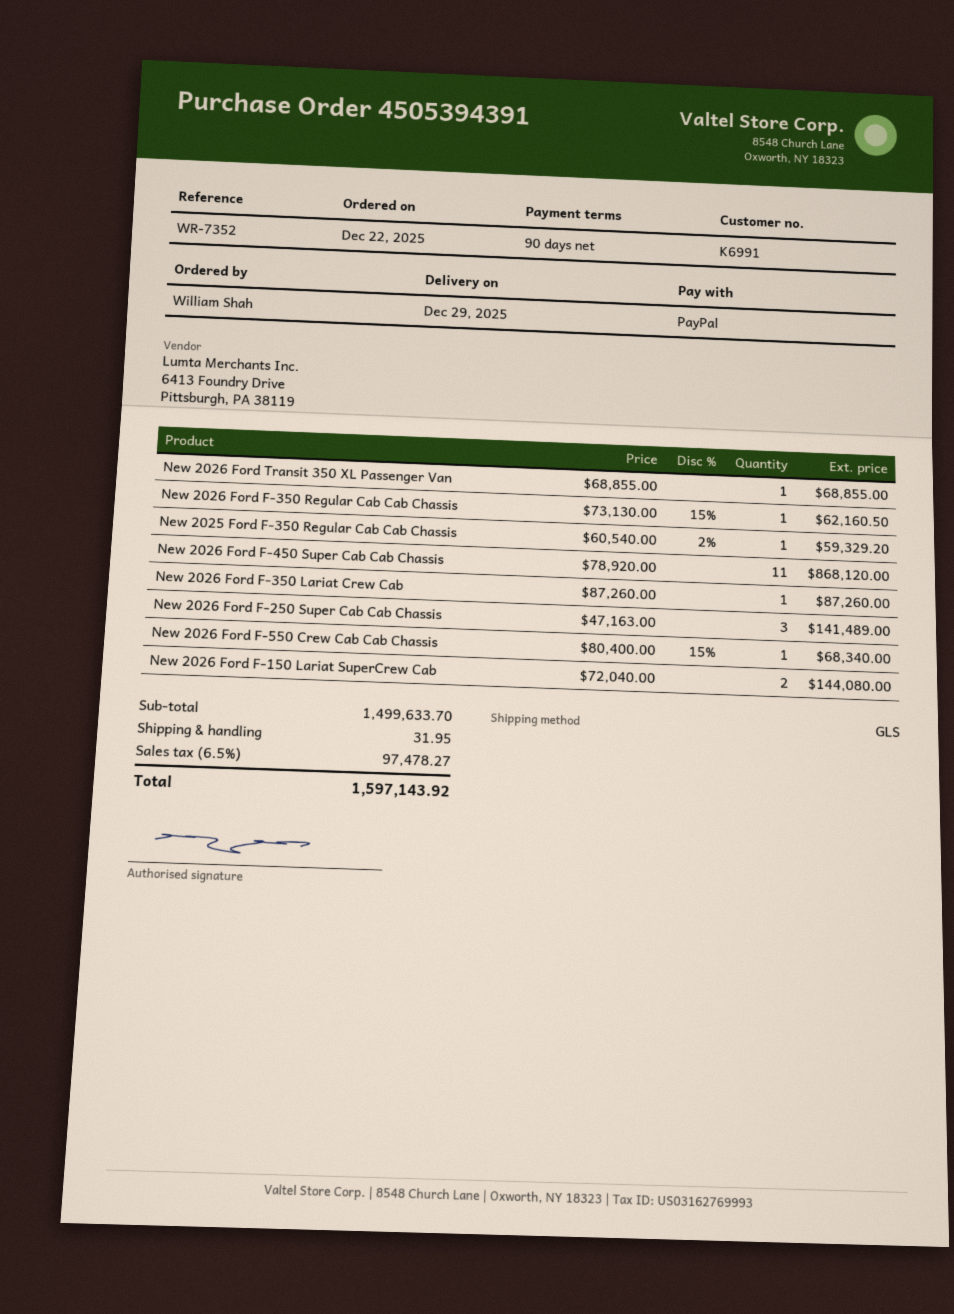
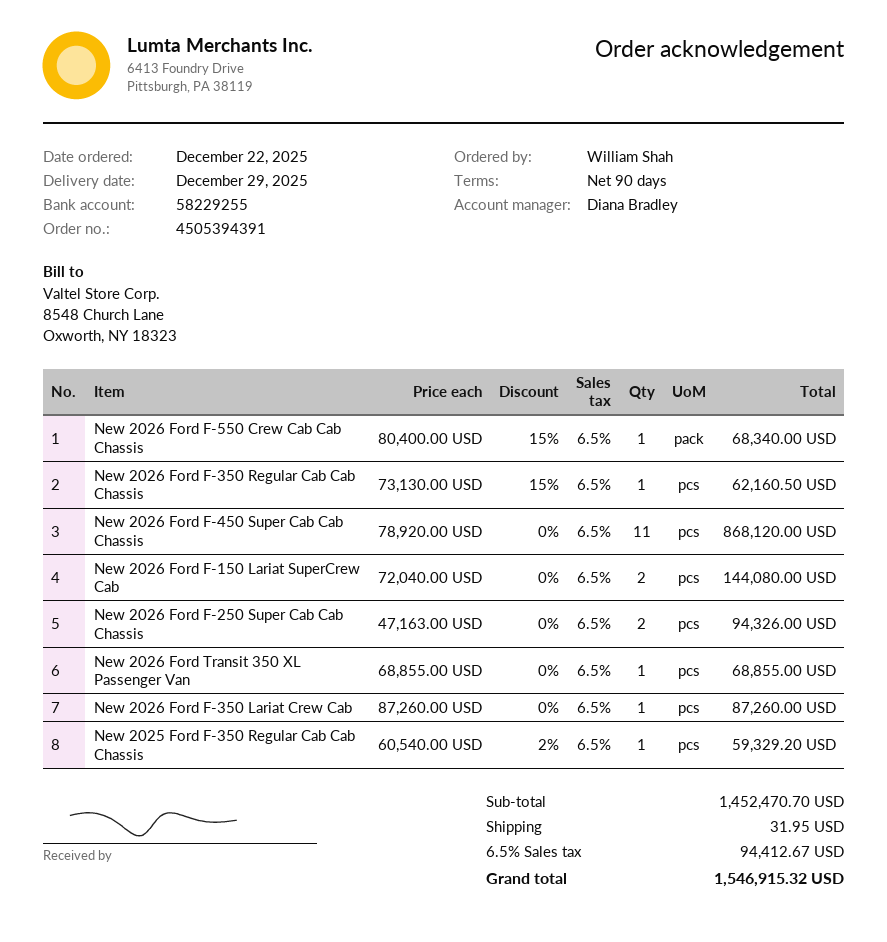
New 2026 Ford F-250 Super Cab Cab Chassis: 3 x 47163.00 = 141489.00 -> 2 x 47163.00 = 94326.00
subtotal: 1499633.70 -> 1452470.70
tax: 6.5% = 97478.27 -> 6.5% = 94412.67
total: 1597143.92 -> 1546915.32

